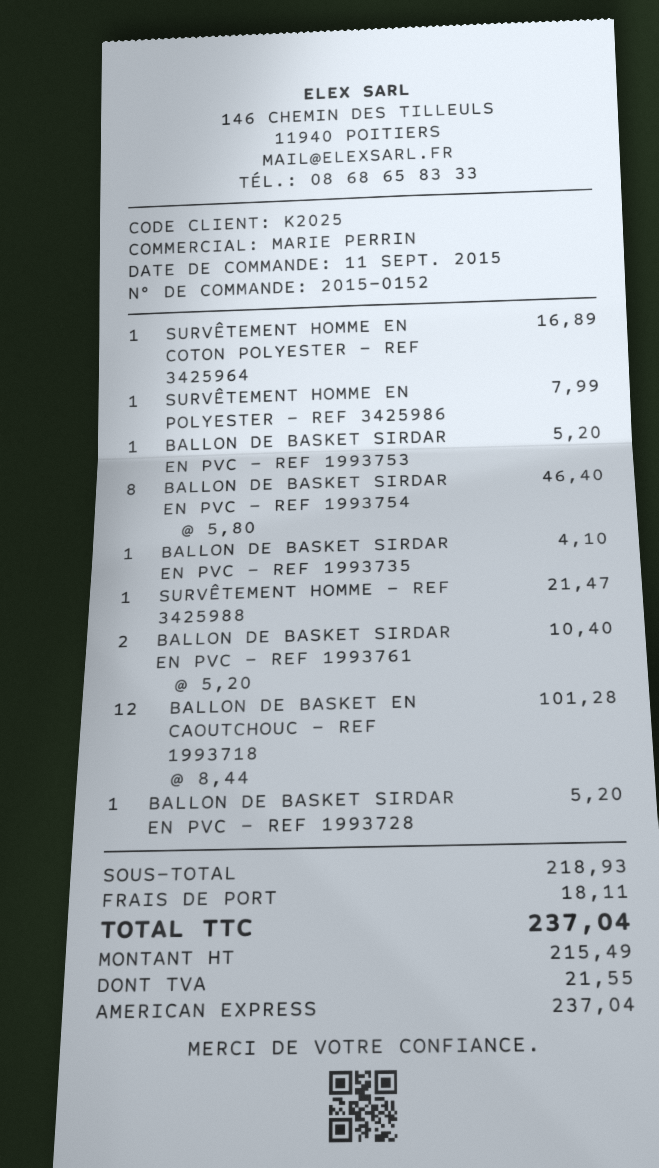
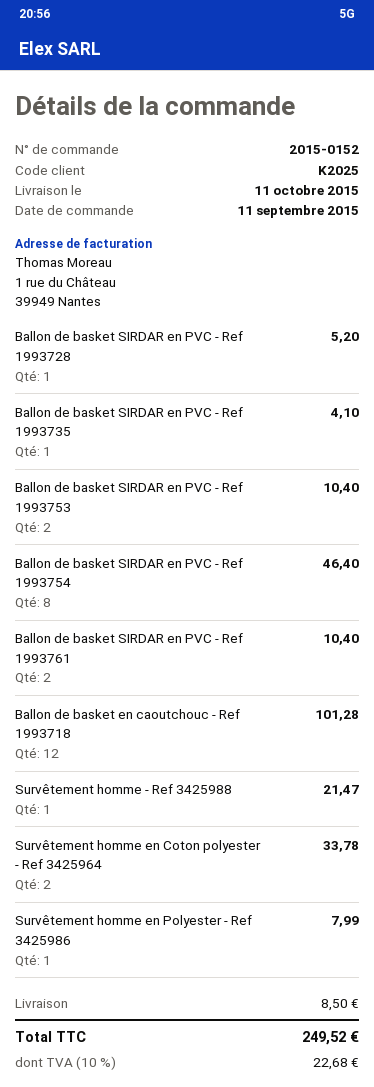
SURVÊTEMENT HOMME EN COTON POLYESTER - REF 3425964: 1 for 16.89 -> 2 for 33.78
BALLON DE BASKET SIRDAR EN PVC - REF 1993753: 1 for 5.20 -> 2 for 10.40
shipping: 18.11 -> 8.50
tax: 21.55 -> 22.68
total: 237.04 -> 249.52

